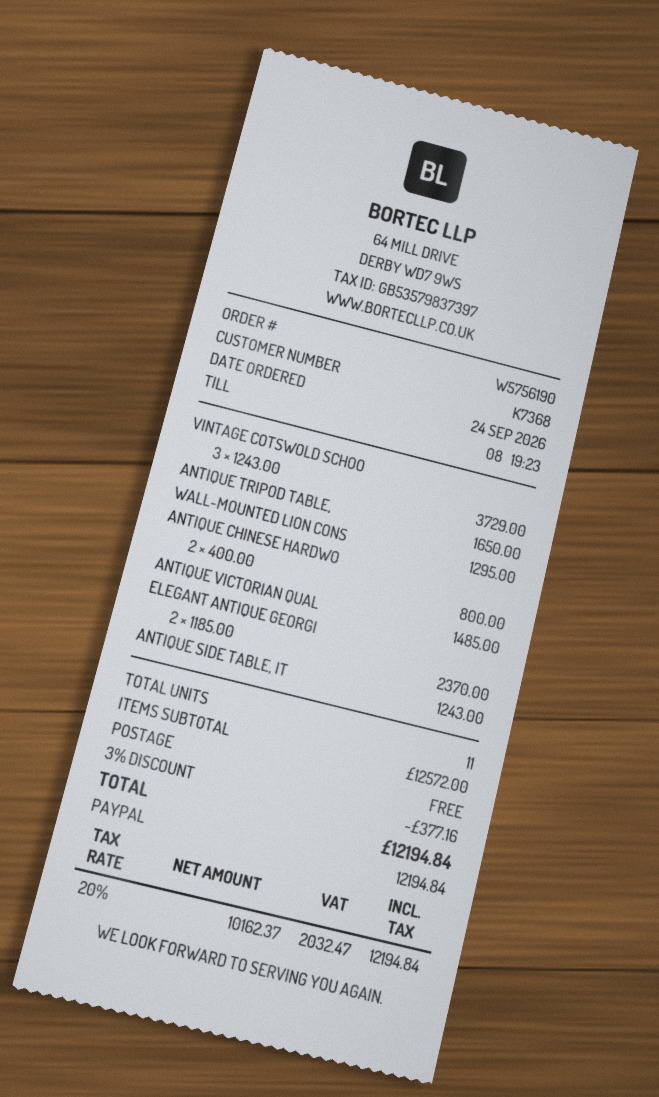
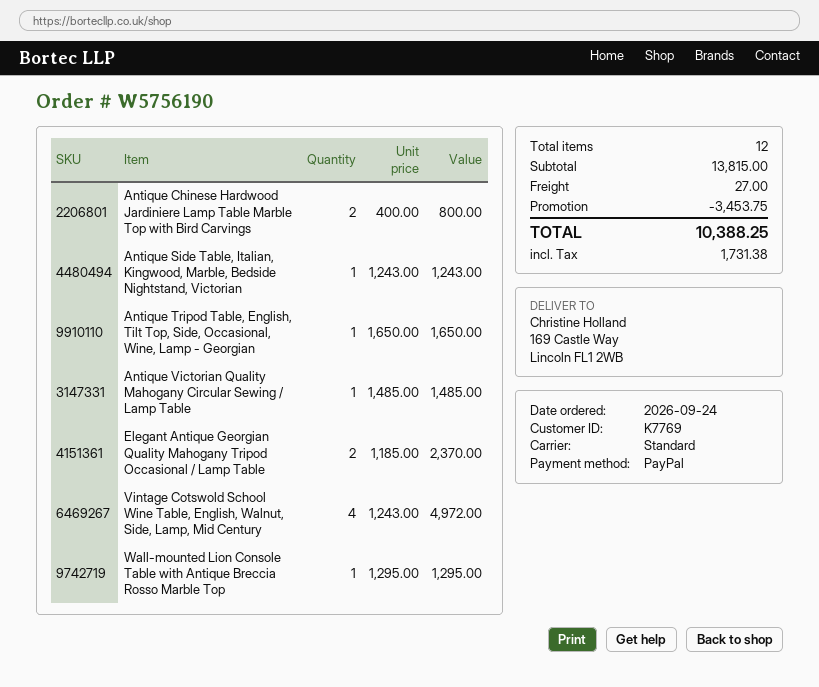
customer number: K7368 -> K7769
VINTAGE COTSWOLD SCHOO: 3 x 1243.00 = 3729.00 -> 4 x 1243.00 = 4972.00
total quantity: 11 -> 12
subtotal: 12572.00 -> 13815.00
discount: 377.16 -> 3453.75
shipping: 0.00 -> 27.00
tax: 2032.47 -> 1731.38
total: 12194.84 -> 10388.25

